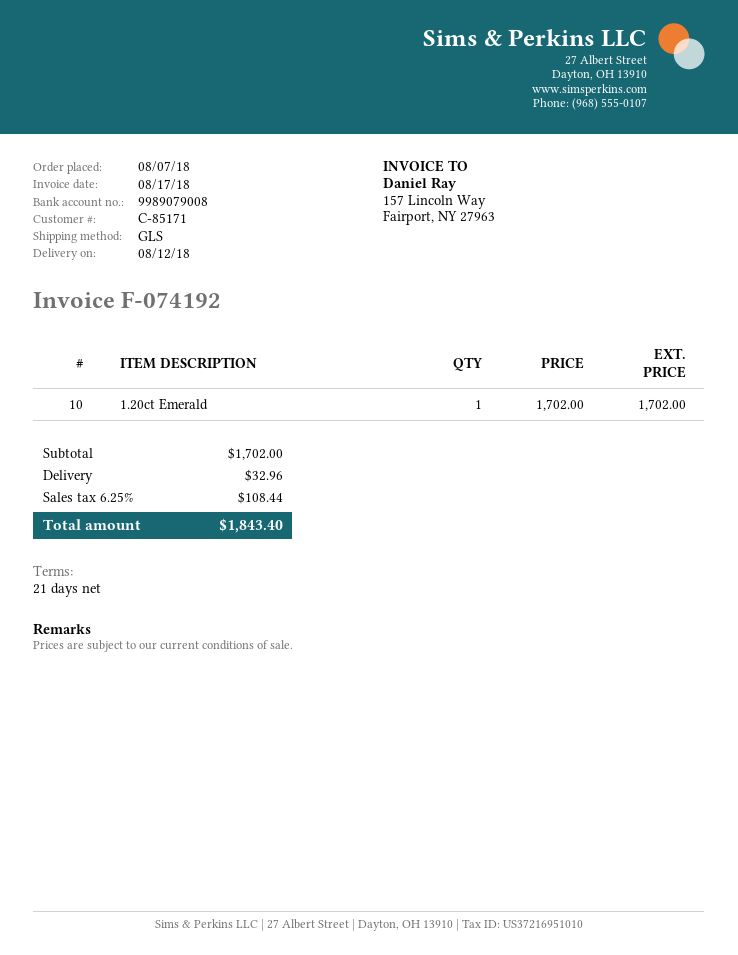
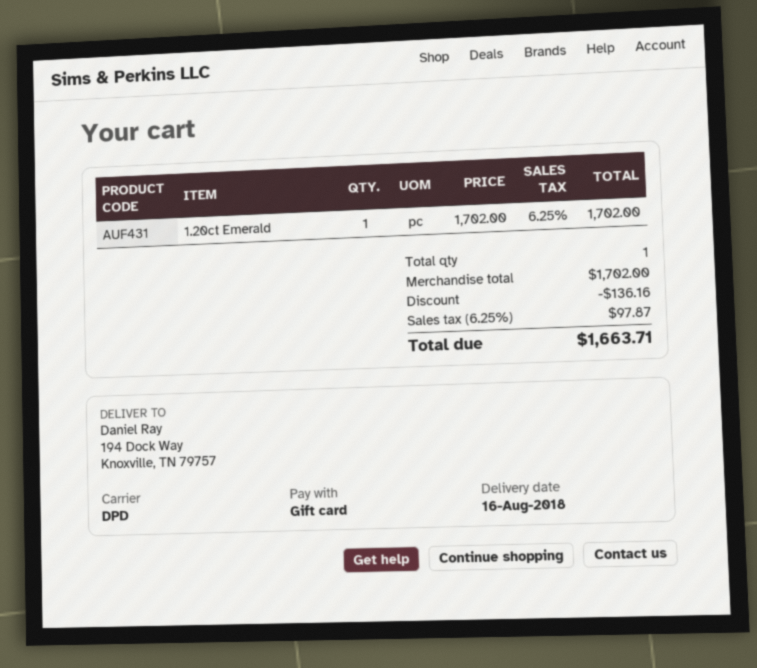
delivery date: 2018-08-12 -> 2018-08-16
shipping method: GLS -> DPD
discount: none -> 136.16
shipping: 32.96 -> none
tax: 6.25% = 108.44 -> 6.25% = 97.87
total: 1843.40 -> 1663.71

